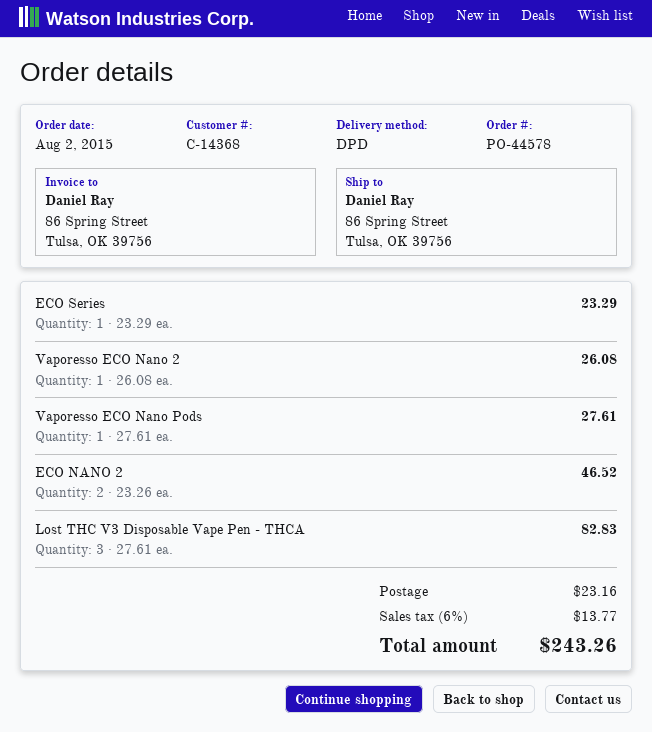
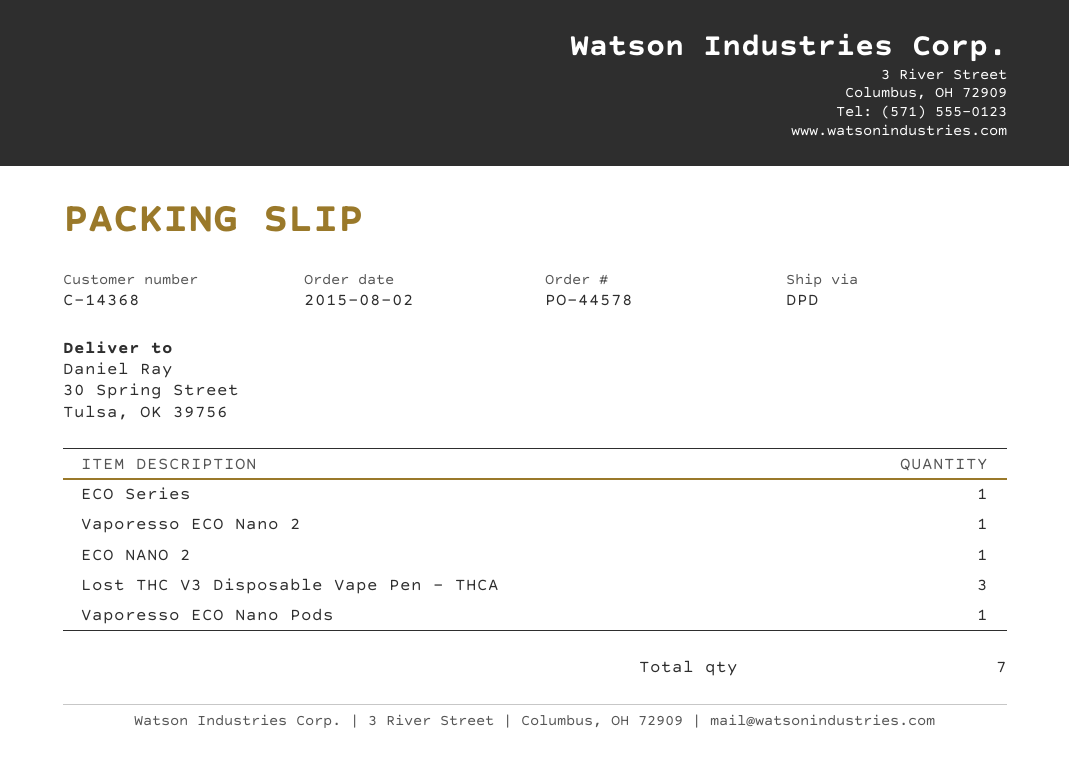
ship to: 86 Spring Street, Tulsa, OK 39756 -> 30 Spring Street, Tulsa, OK 39756
ECO NANO 2: 2 -> 1

